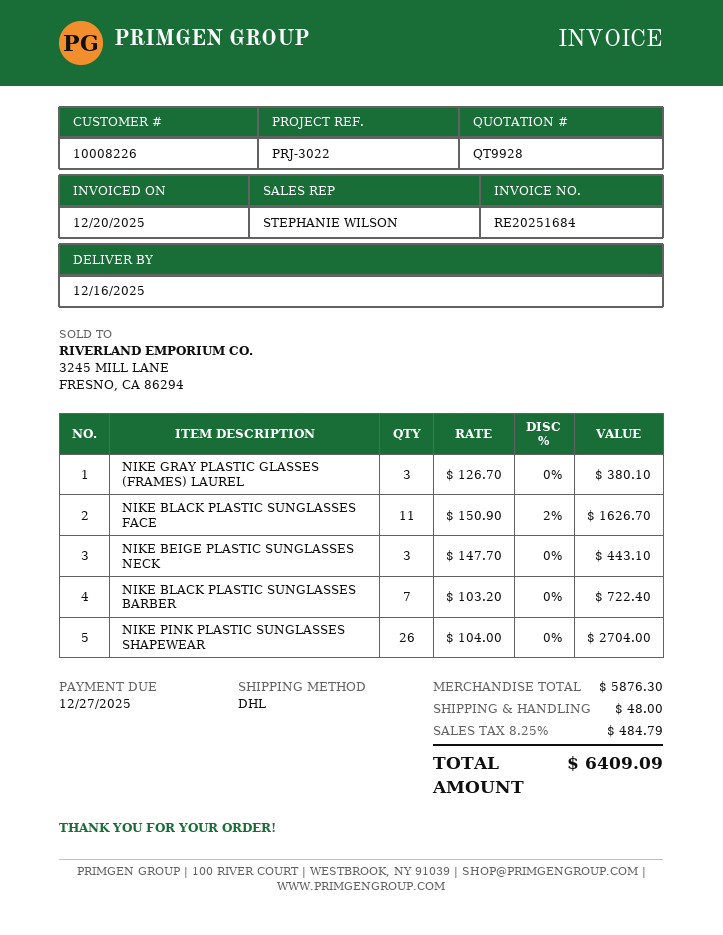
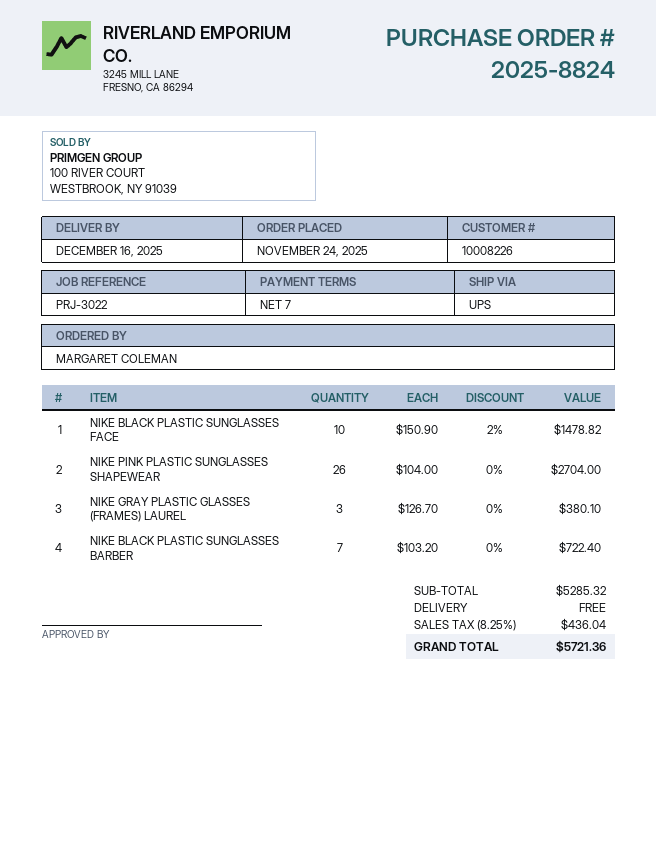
shipping method: DHL -> UPS
NIKE BLACK PLASTIC SUNGLASSES FACE: 11 x 150.90 - 2% = 1626.70 -> 10 x 150.90 - 2% = 1478.82
NIKE BEIGE PLASTIC SUNGLASSES NECK: 3 x 147.70 = 443.10 -> none
subtotal: 5876.30 -> 5285.32
shipping: 48.00 -> 0.00
tax: 8.25% = 484.79 -> 8.25% = 436.04
total: 6409.09 -> 5721.36

